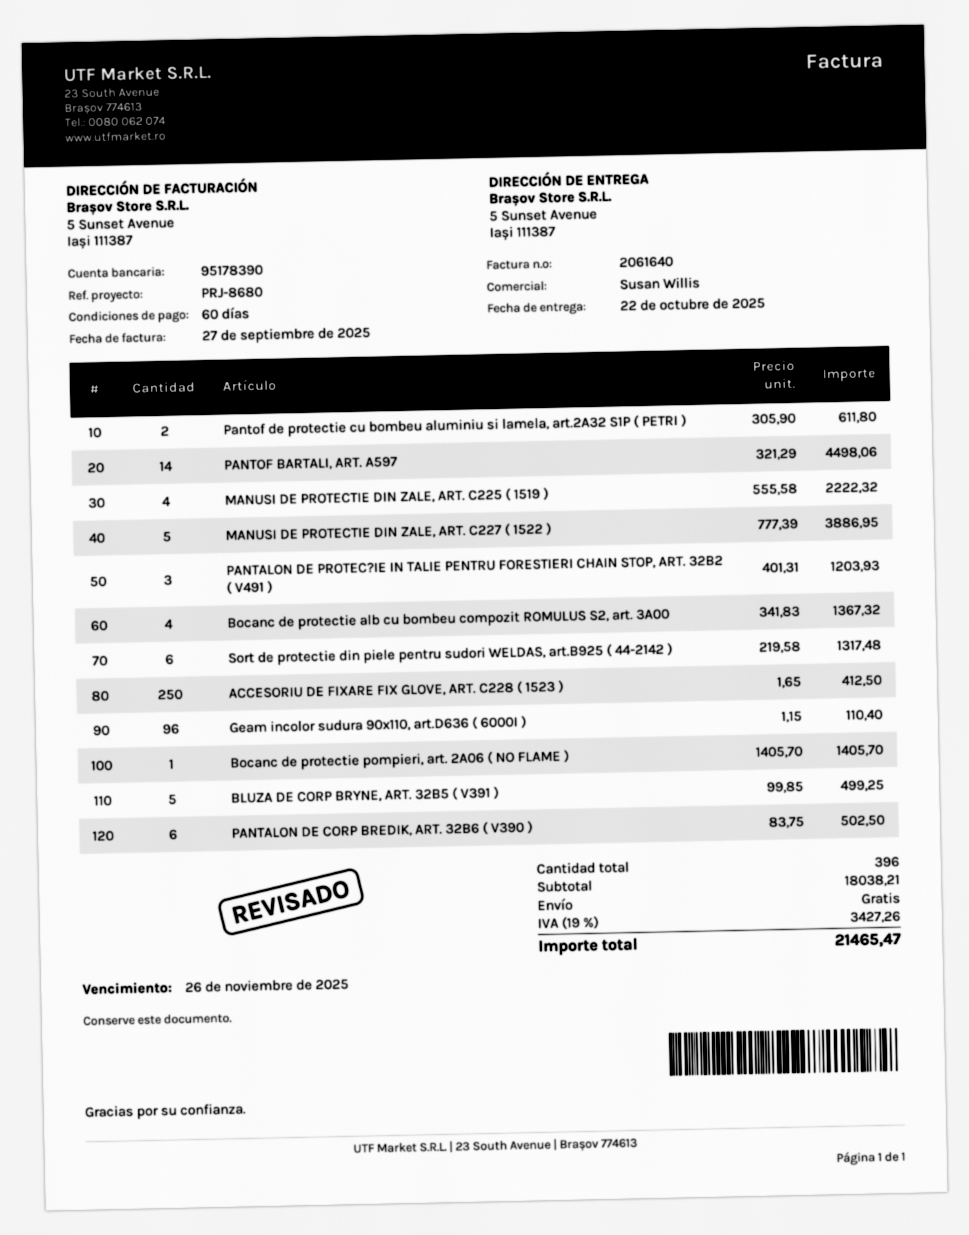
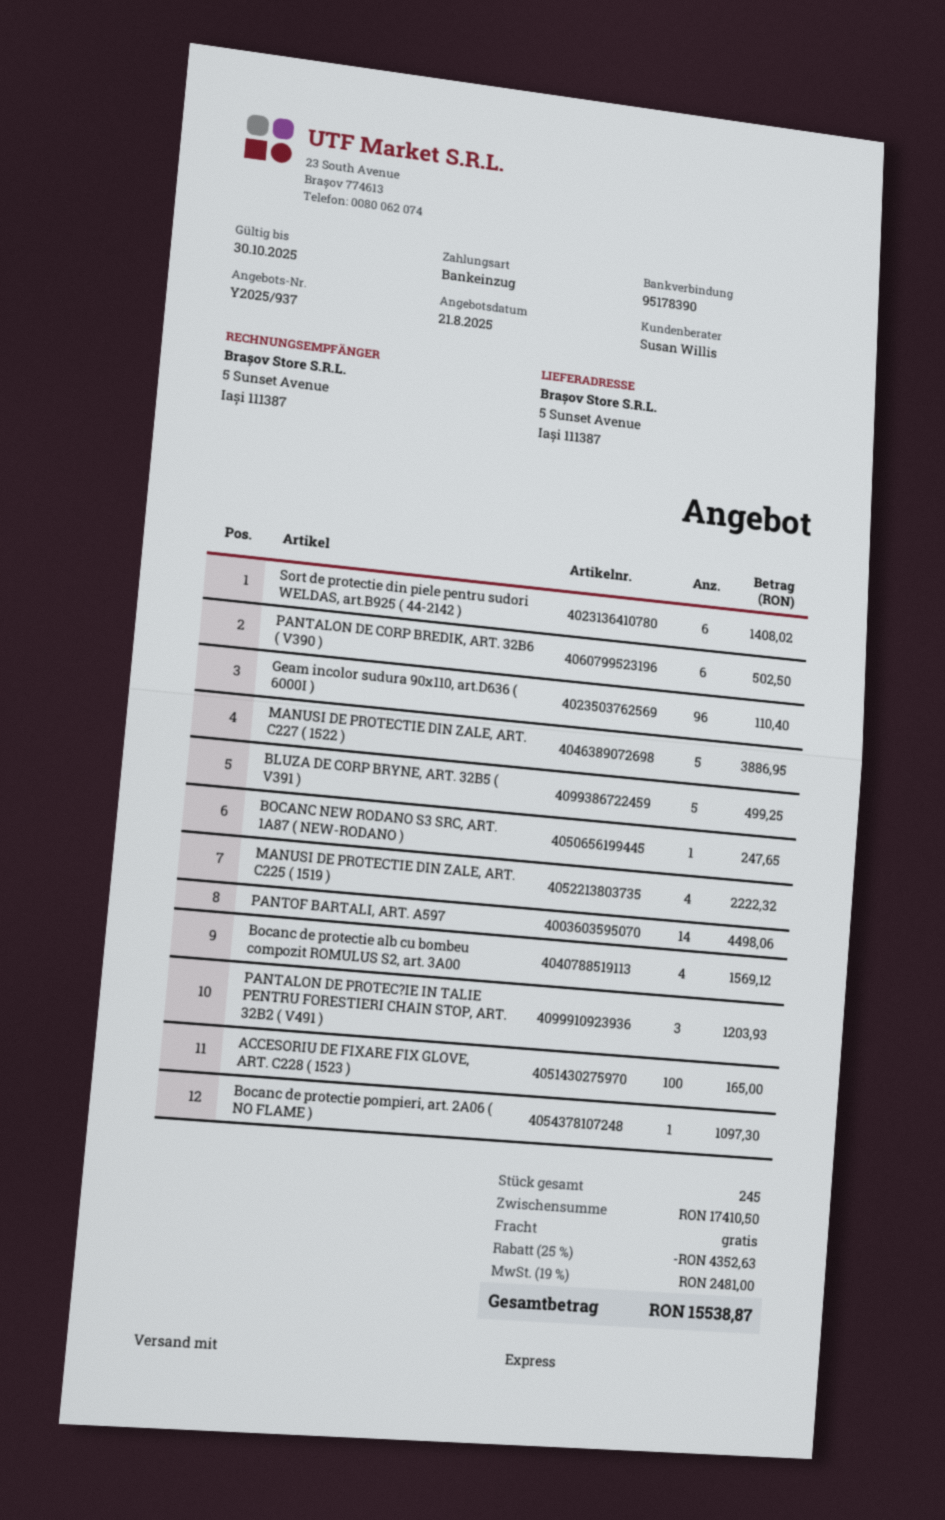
Pantof de protectie cu bombeu aluminiu si lamela, art.2A32 S1P ( PETRI ): 2 for 611.80 -> none
Bocanc de protectie alb cu bombeu compozit ROMULUS S2, art. 3A00: 4 for 1367.32 -> 4 for 1569.12
Sort de protectie din piele pentru sudori WELDAS, art.B925 ( 44-2142 ): 6 for 1317.48 -> 6 for 1408.02
ACCESORIU DE FIXARE FIX GLOVE, ART. C228 ( 1523 ): 250 for 412.50 -> 100 for 165.00
Bocanc de protectie pompieri, art. 2A06 ( NO FLAME ): 1 for 1405.70 -> 1 for 1097.30
BOCANC NEW RODANO S3 SRC, ART. 1A87 ( NEW-RODANO ): none -> 1 for 247.65
total quantity: 396 -> 245
subtotal: 18038.21 -> 17410.50
discount: none -> 25% = 4352.63
tax: 19% = 3427.26 -> 19% = 2481.00
total: 21465.47 -> 15538.87

